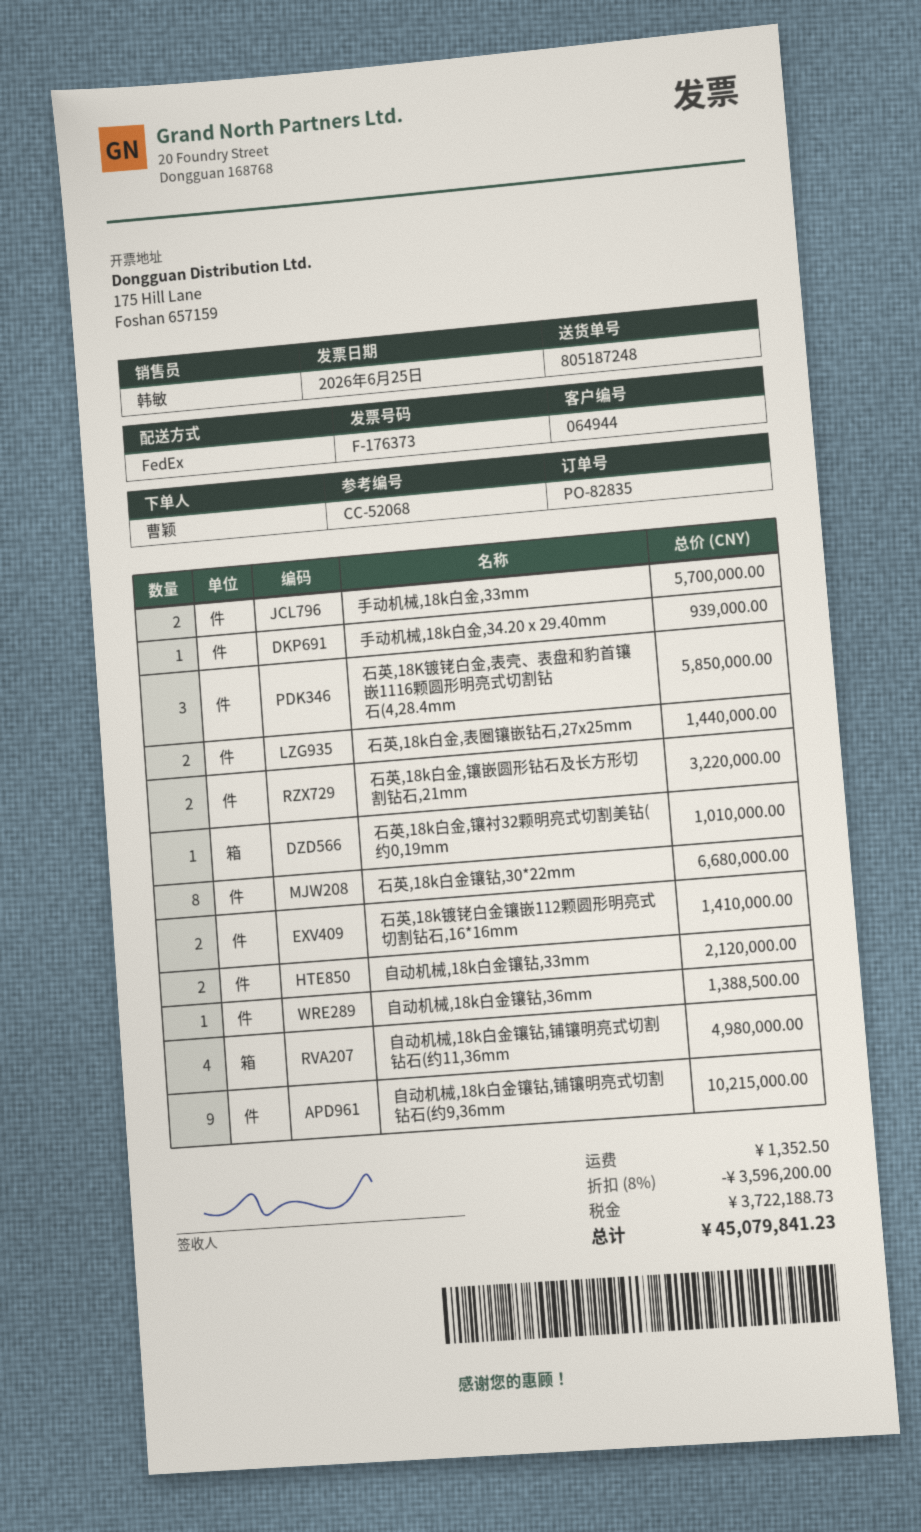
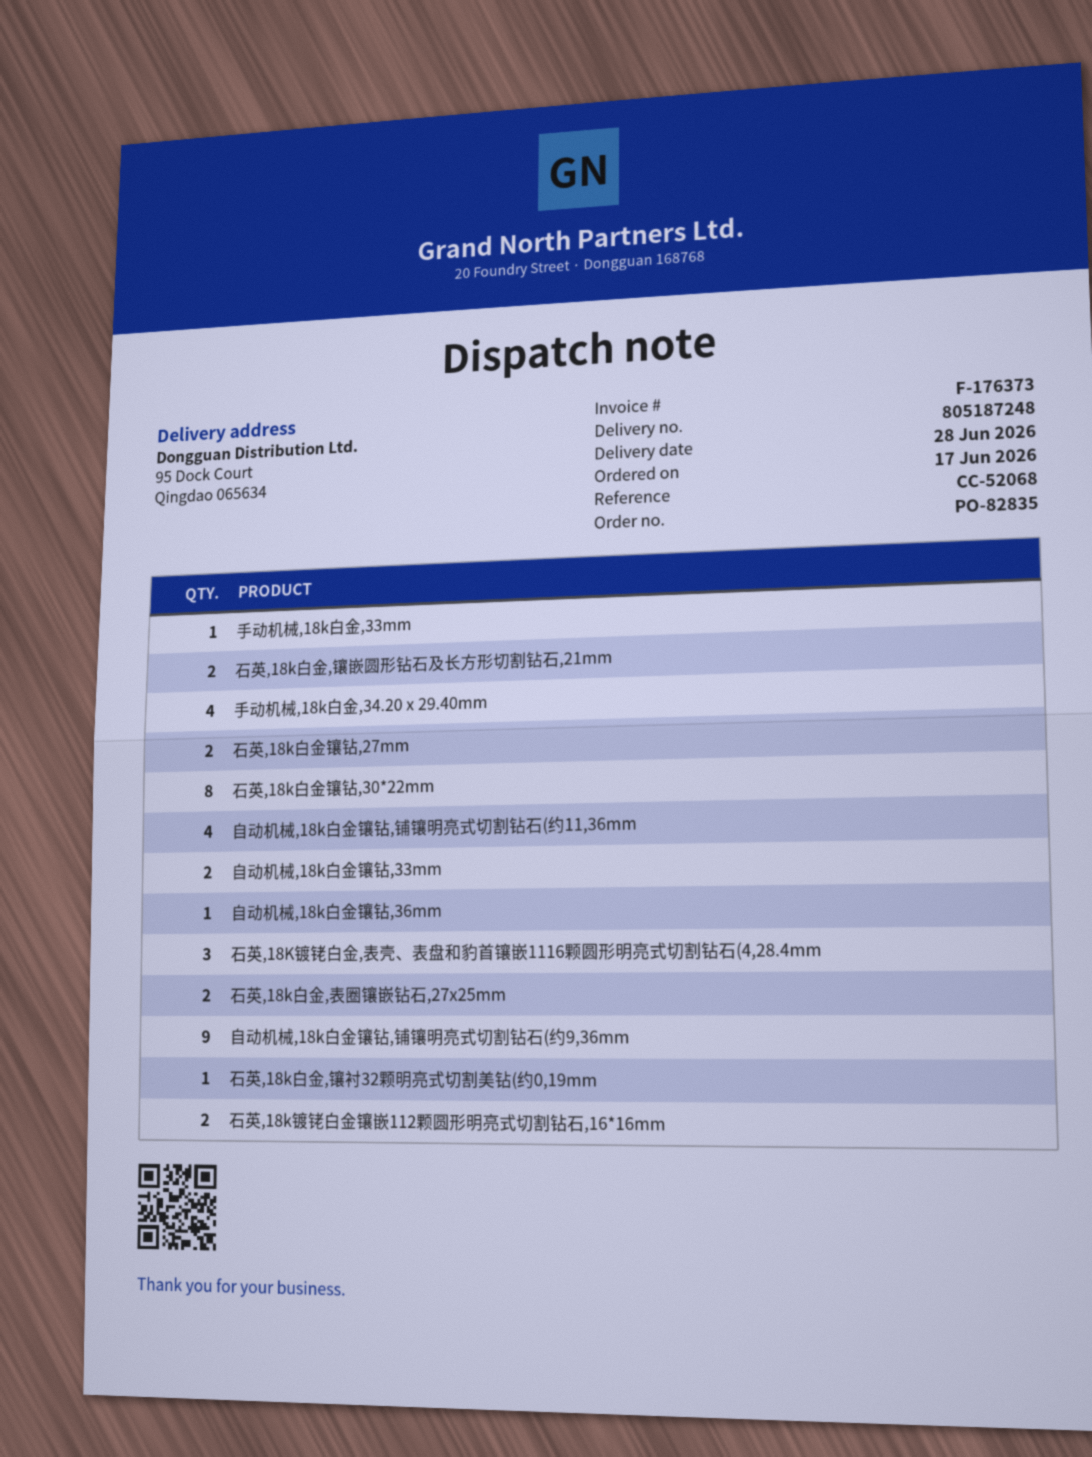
手动机械,18k白金,33mm: 2 -> 1
手动机械,18k白金,34.20 x 29.40mm: 1 -> 4
石英,18k白金镶钻,27mm: none -> 2

